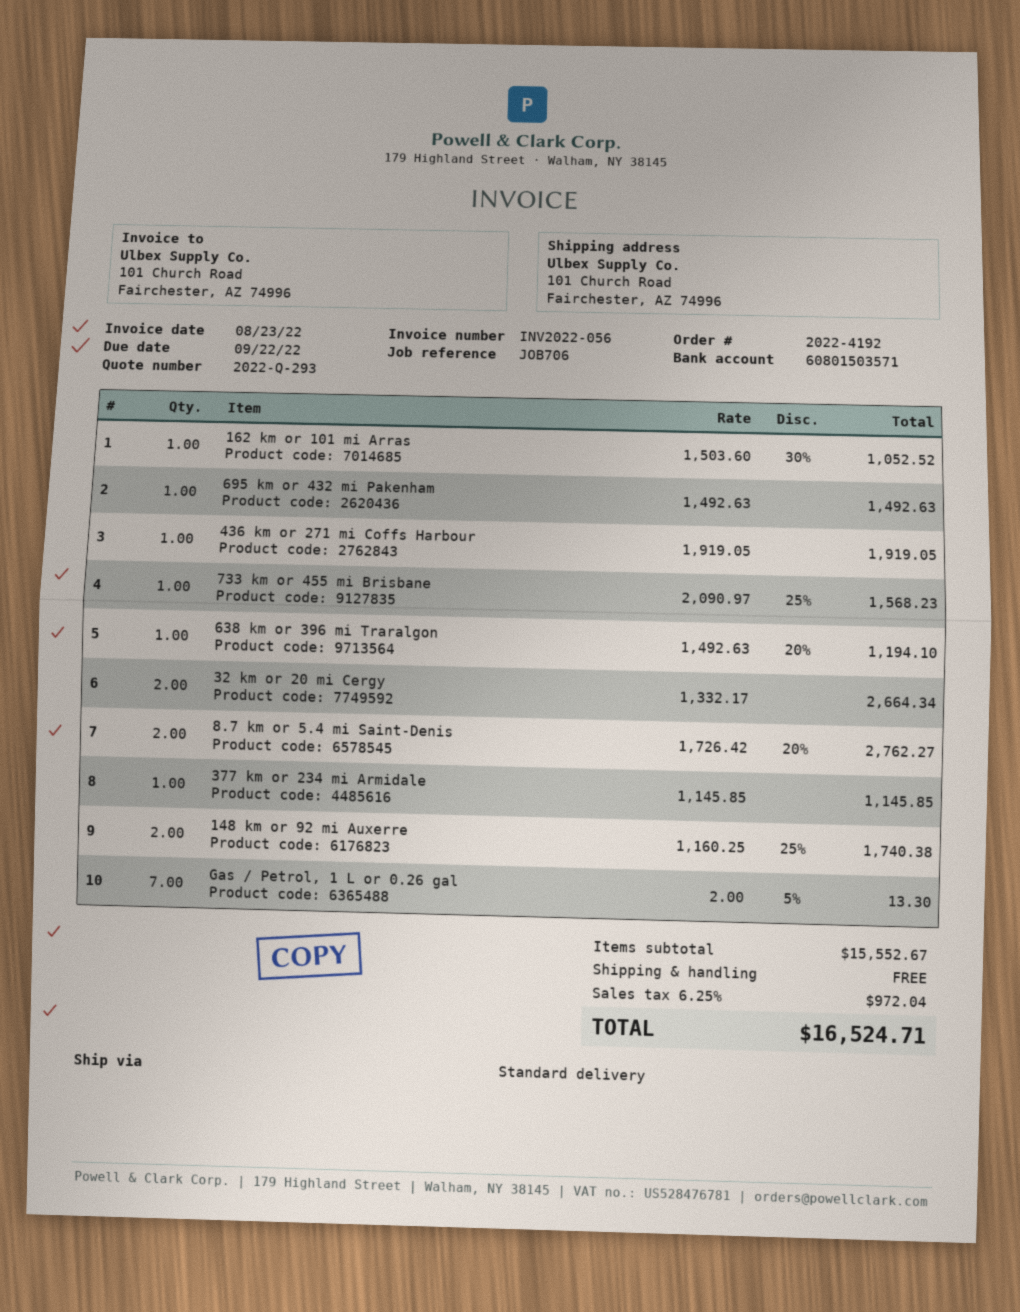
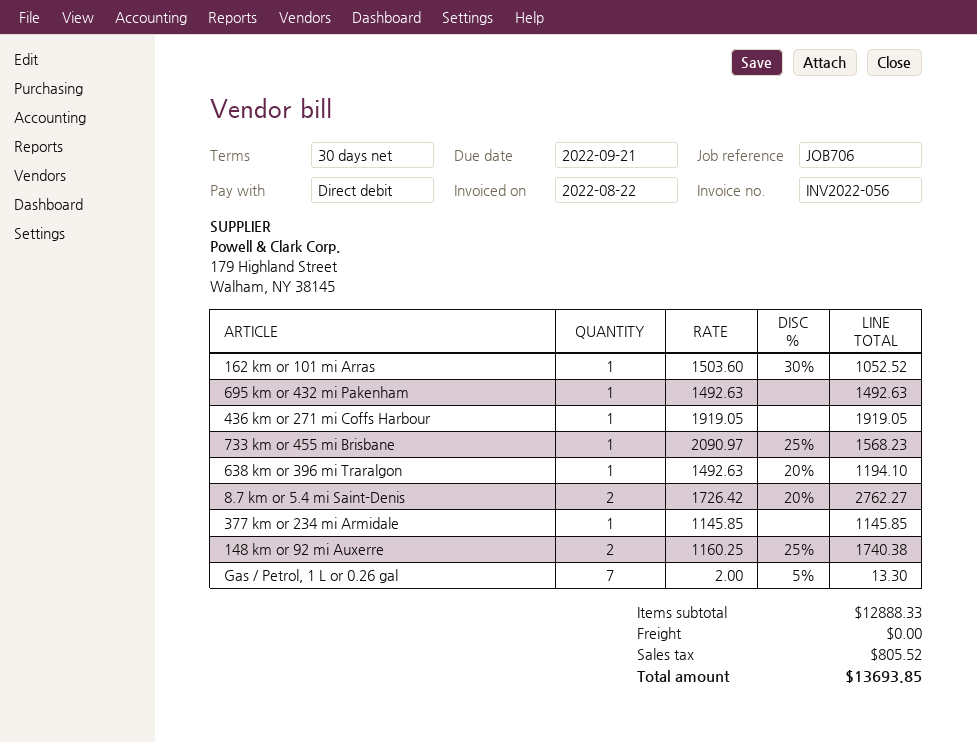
invoice date: 2022-08-23 -> 2022-08-22
due date: 2022-09-22 -> 2022-09-21
32 km or 20 mi Cergy: 2 x 1332.17 = 2664.34 -> none
subtotal: 15552.67 -> 12888.33
tax: 972.04 -> 805.52
total: 16524.71 -> 13693.85

